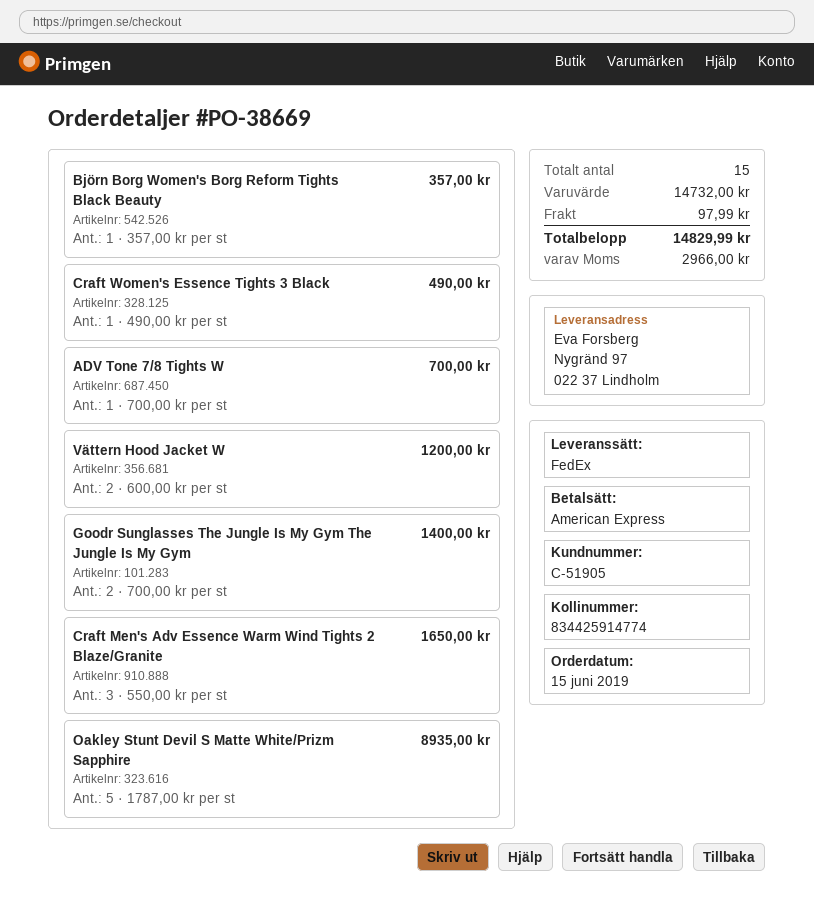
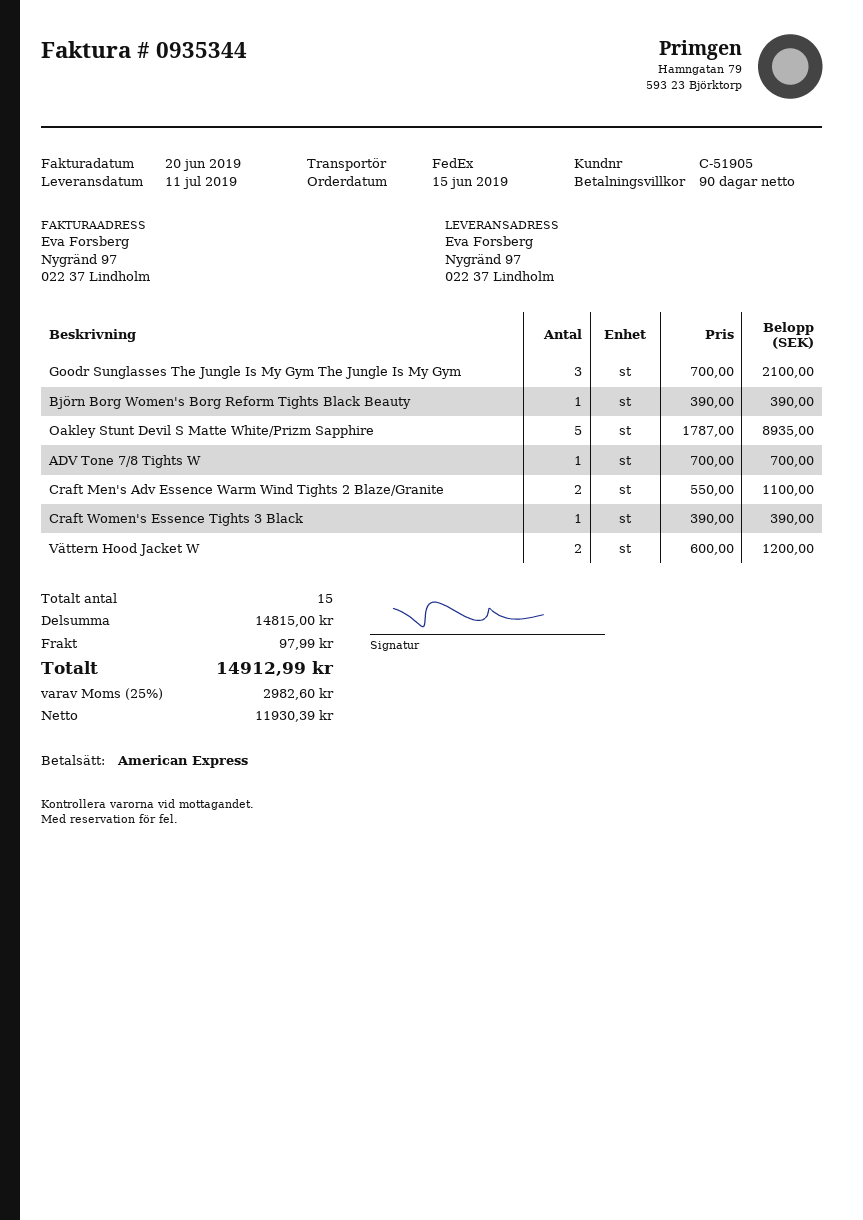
Björn Borg Women's Borg Reform Tights Black Beauty: 1 x 357.00 = 357.00 -> 1 x 390.00 = 390.00
Craft Women's Essence Tights 3 Black: 1 x 490.00 = 490.00 -> 1 x 390.00 = 390.00
Goodr Sunglasses The Jungle Is My Gym The Jungle Is My Gym: 2 x 700.00 = 1400.00 -> 3 x 700.00 = 2100.00
Craft Men's Adv Essence Warm Wind Tights 2 Blaze/Granite: 3 x 550.00 = 1650.00 -> 2 x 550.00 = 1100.00
subtotal: 14732.00 -> 14815.00
tax: 2966.00 -> 2982.60
total: 14829.99 -> 14912.99

